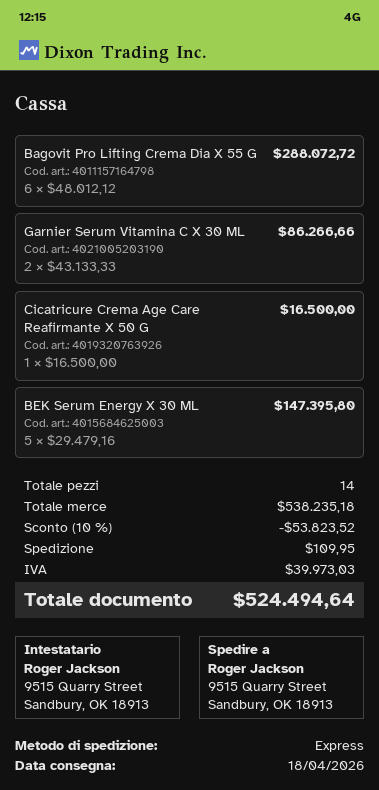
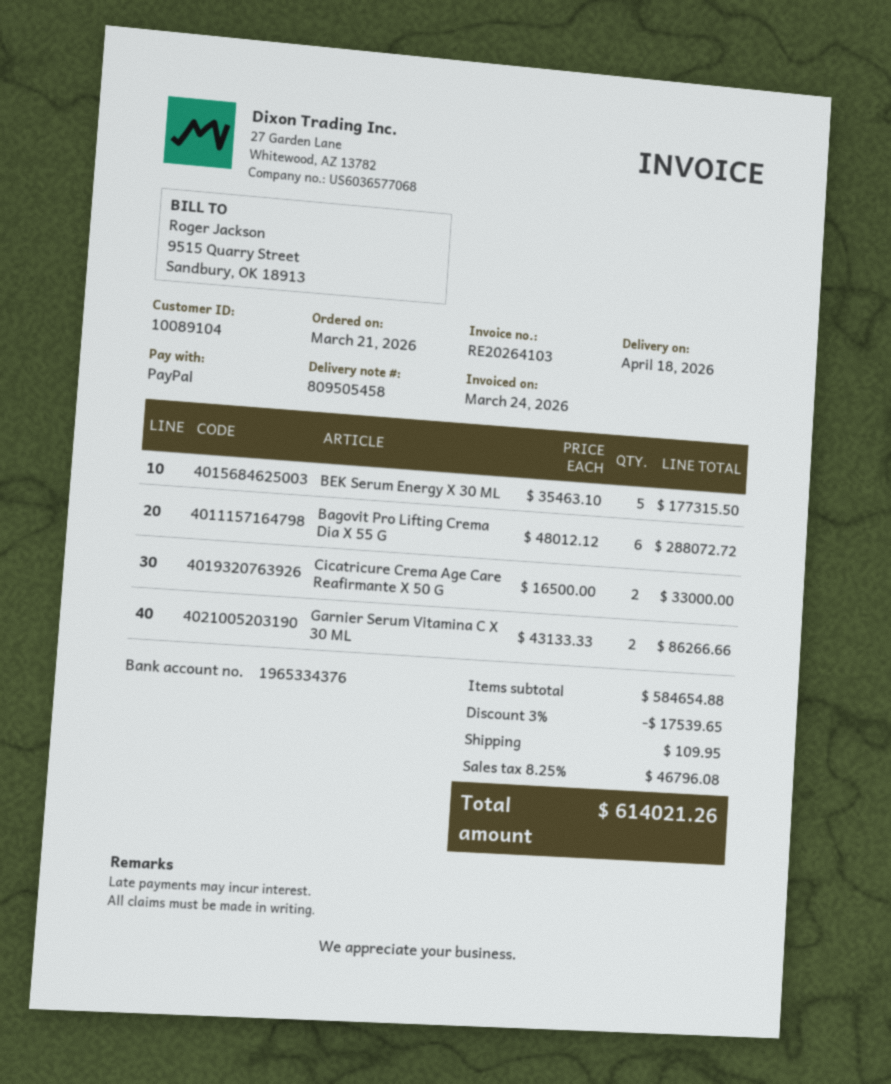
Cicatricure Crema Age Care Reafirmante X 50 G: 1 x 16500.00 = 16500.00 -> 2 x 16500.00 = 33000.00
BEK Serum Energy X 30 ML: 5 x 29479.16 = 147395.80 -> 5 x 35463.10 = 177315.50
subtotal: 538235.18 -> 584654.88
discount: 10% = 53823.52 -> 3% = 17539.65
tax: 39973.03 -> 46796.08
total: 524494.64 -> 614021.26

